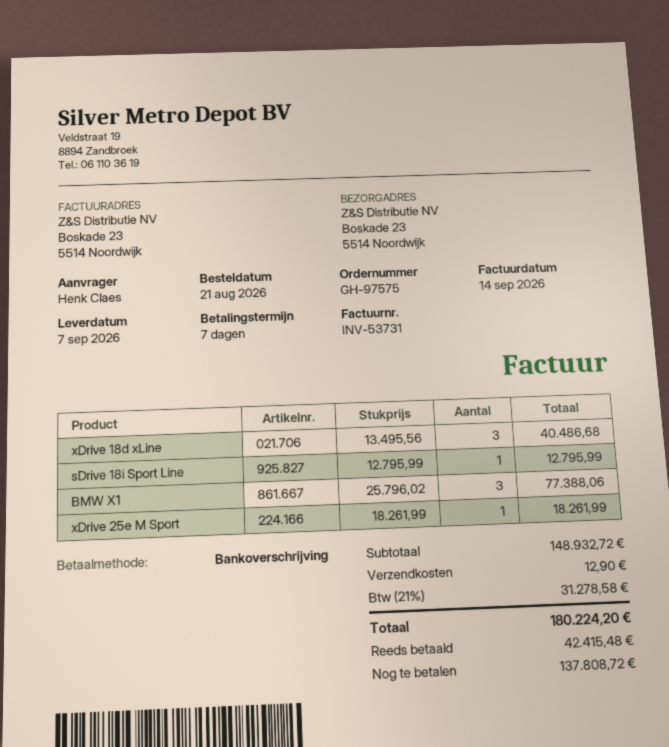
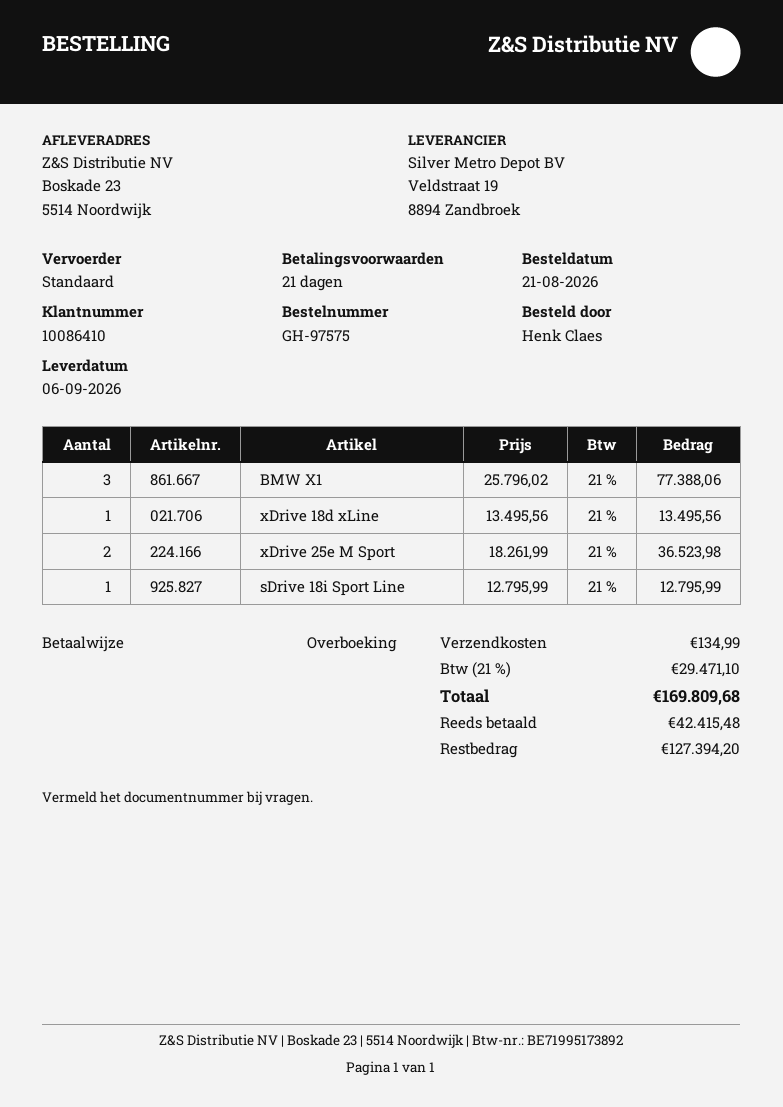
delivery date: 2026-09-07 -> 2026-09-06
payment terms: 7 days -> 21 days
xDrive 18d xLine: 3 x 13495.56 = 40486.68 -> 1 x 13495.56 = 13495.56
xDrive 25e M Sport: 1 x 18261.99 = 18261.99 -> 2 x 18261.99 = 36523.98
shipping: 12.90 -> 134.99
tax: 21% = 31278.58 -> 21% = 29471.10
total: 180224.20 -> 169809.68
balance: 137808.72 -> 127394.20

